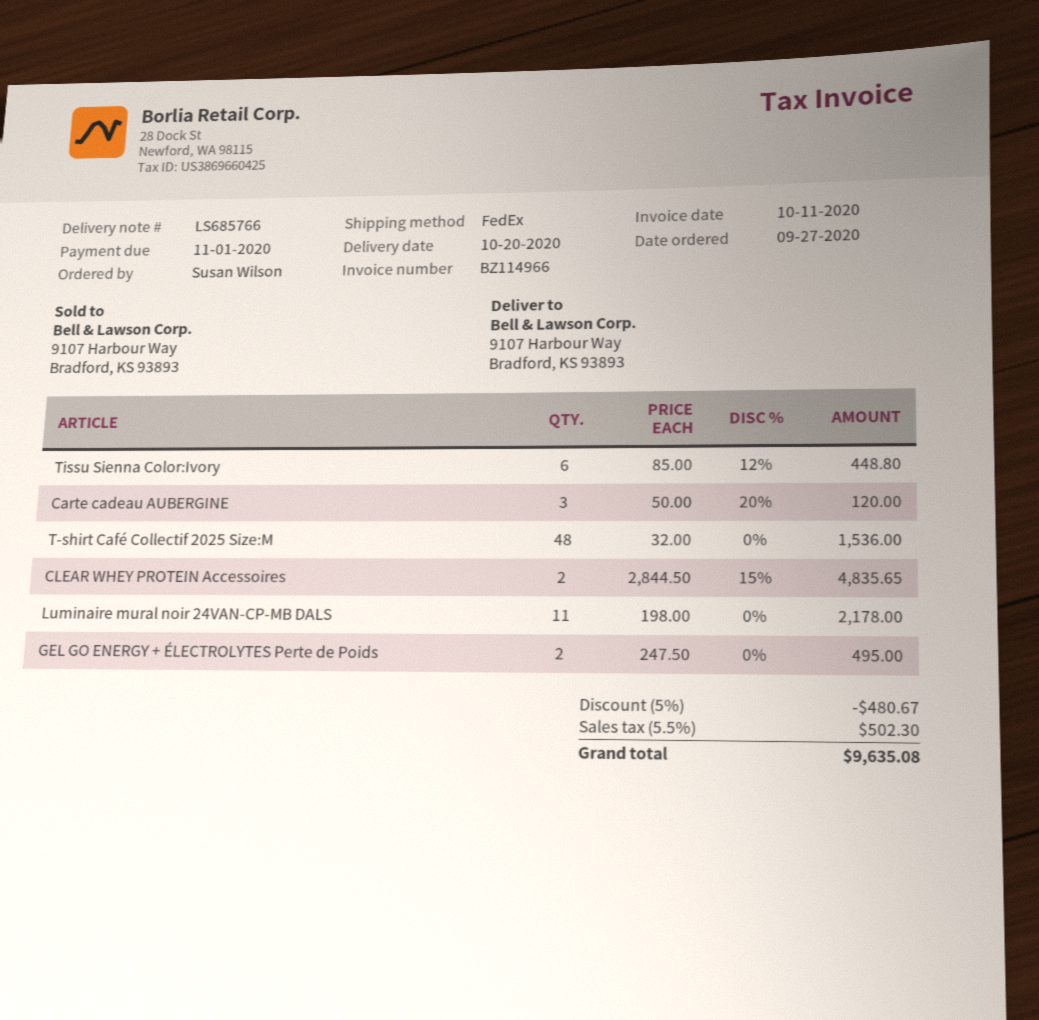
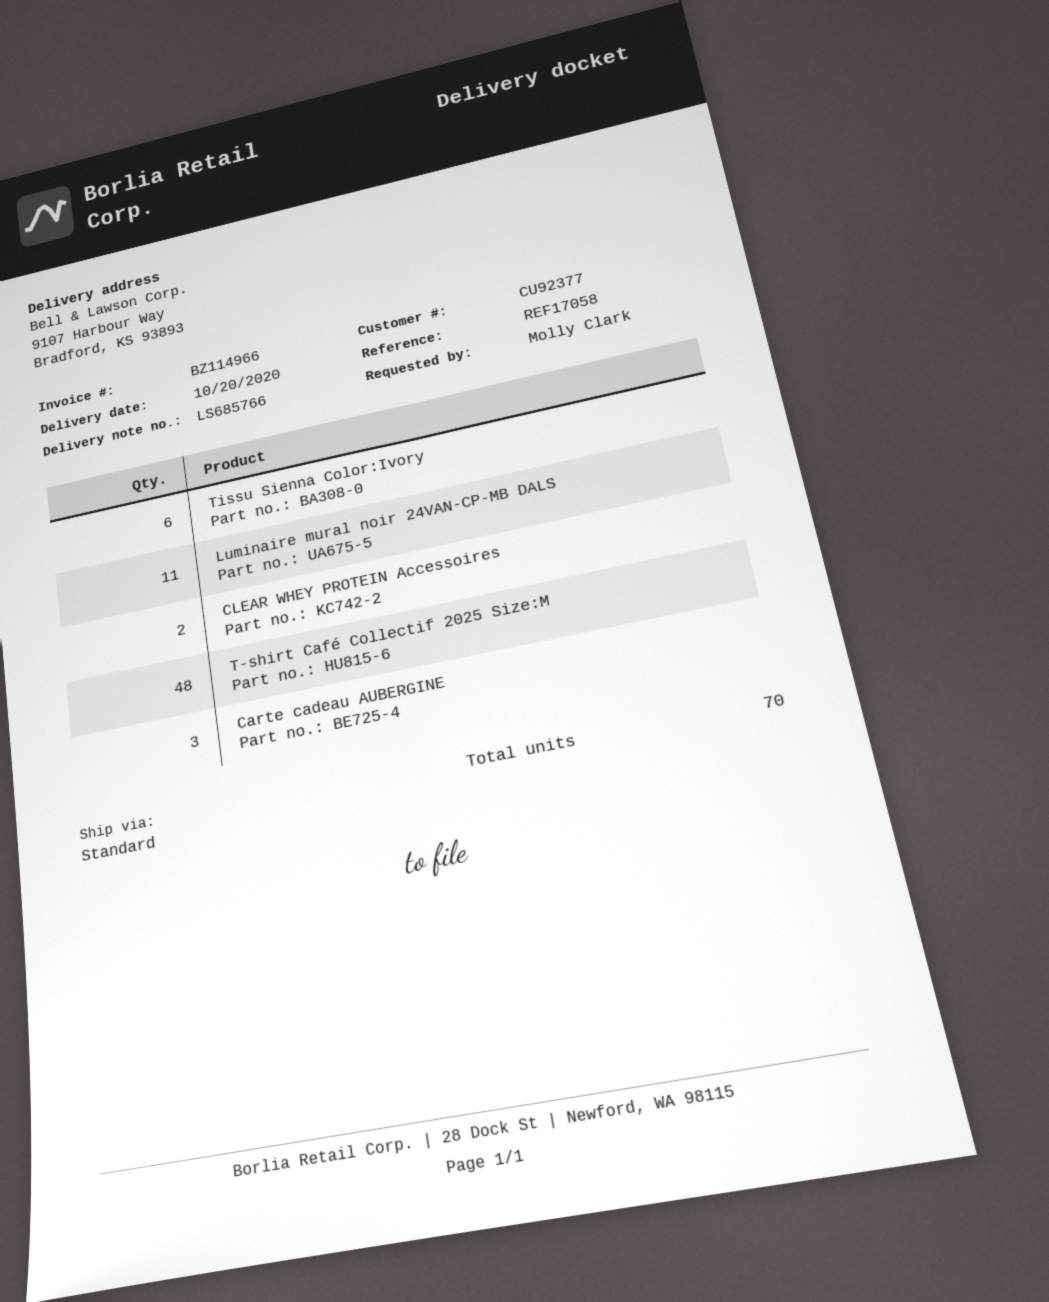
ordered by: Susan Wilson -> Molly Clark
shipping method: FedEx -> standard
GEL GO ENERGY + ÉLECTROLYTES Perte de Poids: 2 -> none

